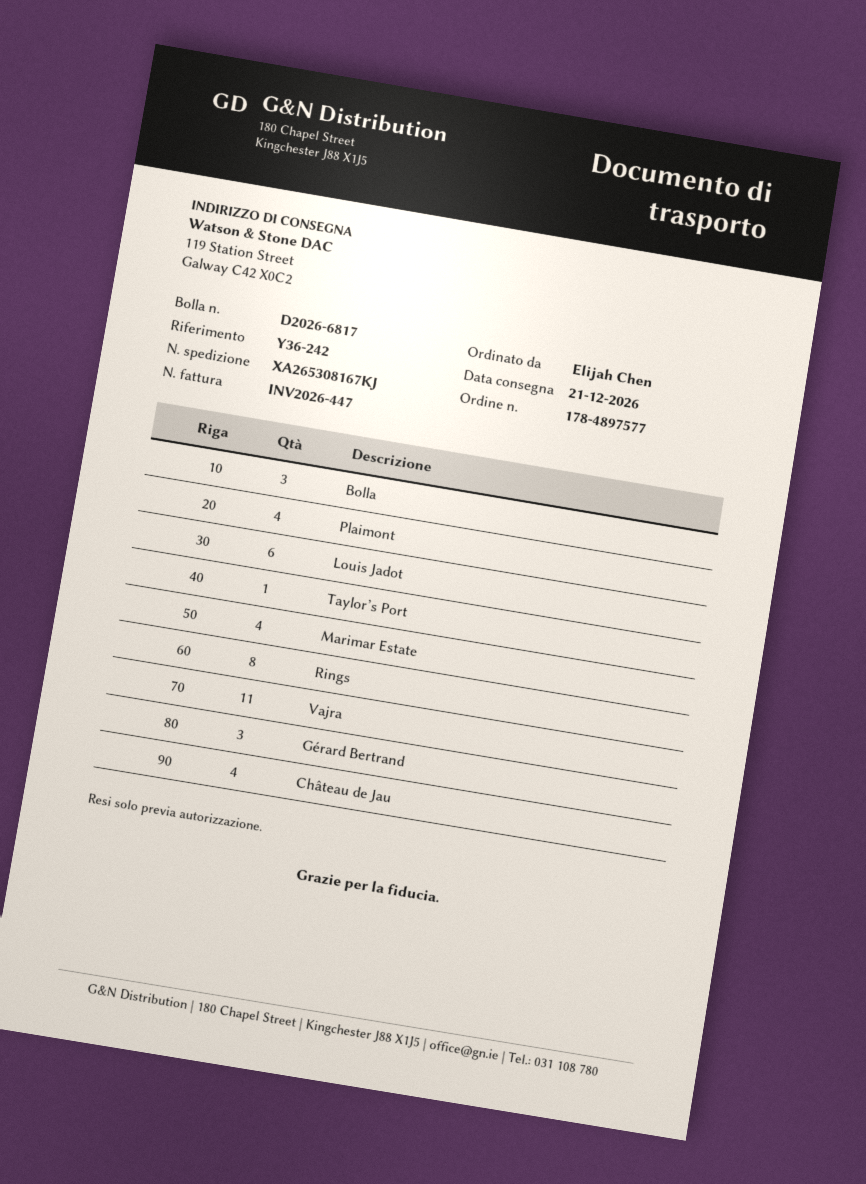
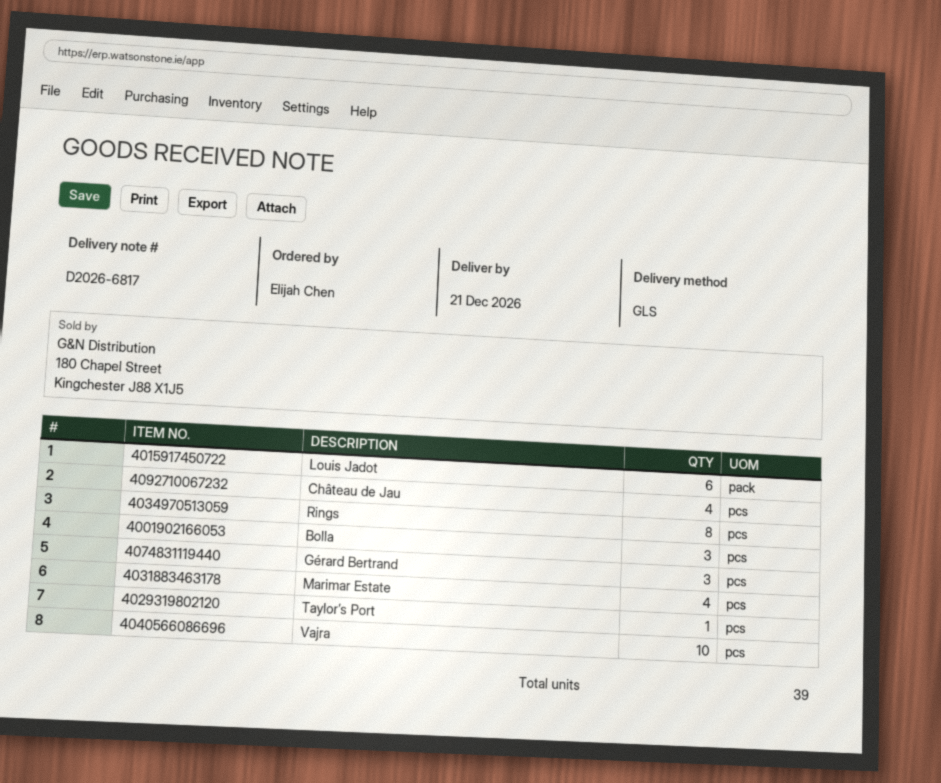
Plaimont: 4 -> none
Vajra: 11 -> 10

